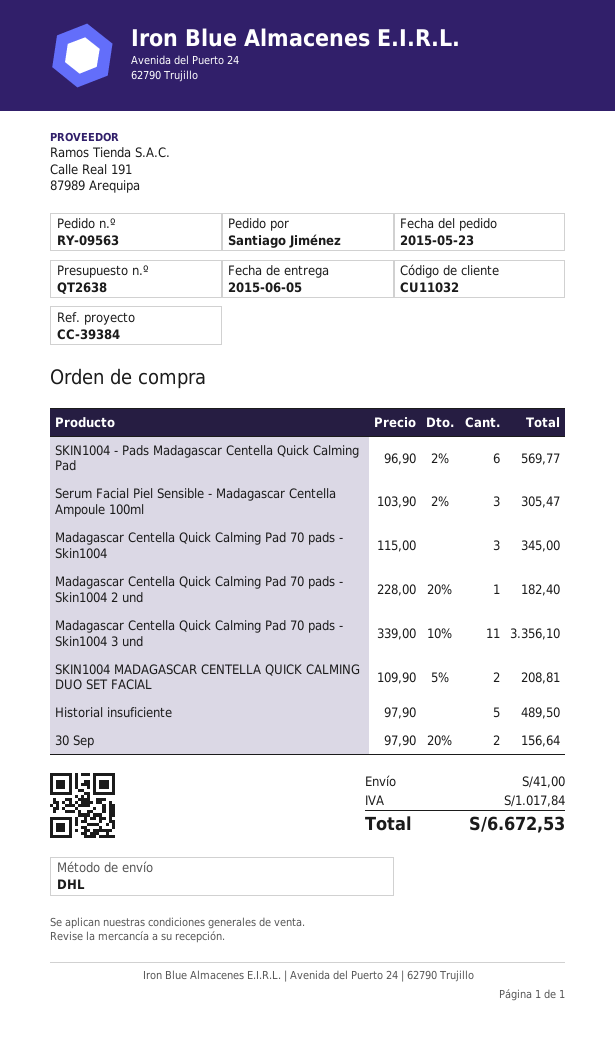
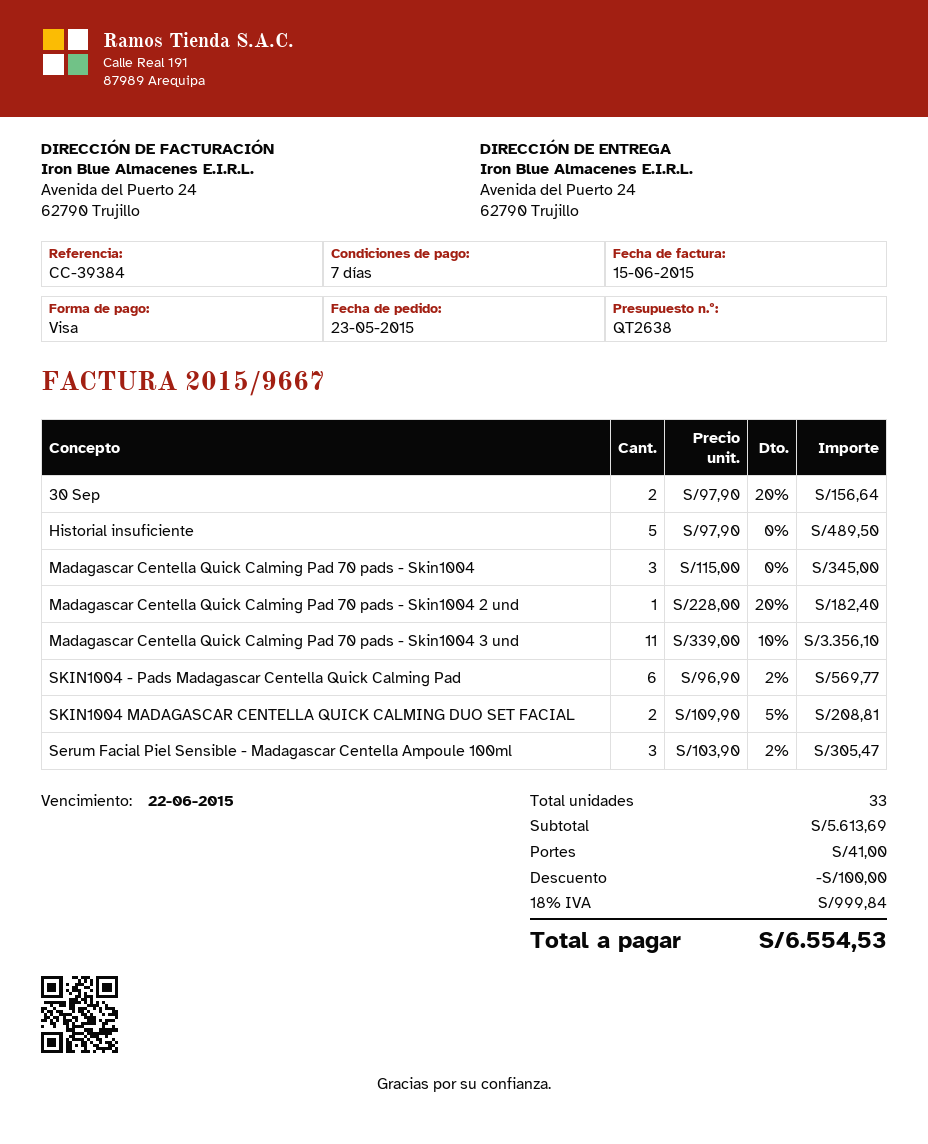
discount: none -> 100.00
tax: 1017.84 -> 999.84
total: 6672.53 -> 6554.53

